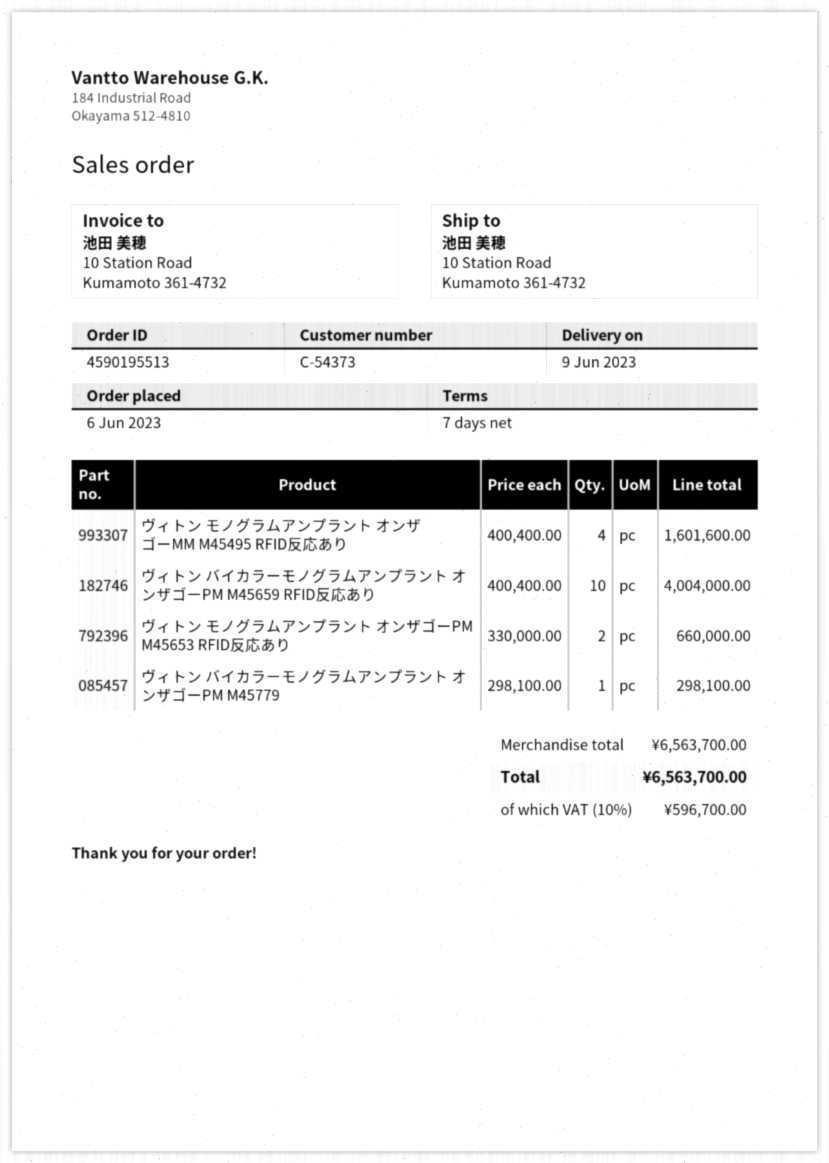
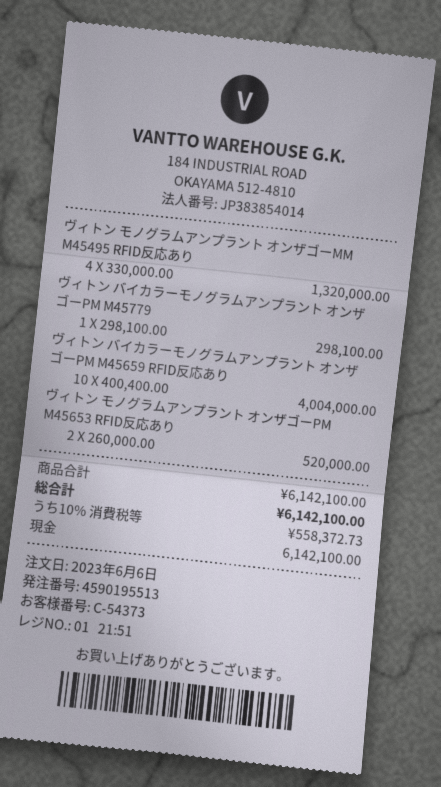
ヴィトン モノグラムアンプラント オンザゴーMM M45495 RFID反応あり: 4 x 400400.00 = 1601600.00 -> 4 x 330000.00 = 1320000.00
ヴィトン モノグラムアンプラント オンザゴーPM M45653 RFID反応あり: 2 x 330000.00 = 660000.00 -> 2 x 260000.00 = 520000.00
subtotal: 6563700.00 -> 6142100.00
tax: 10% = 596700.00 -> 10% = 558372.73
total: 6563700.00 -> 6142100.00

